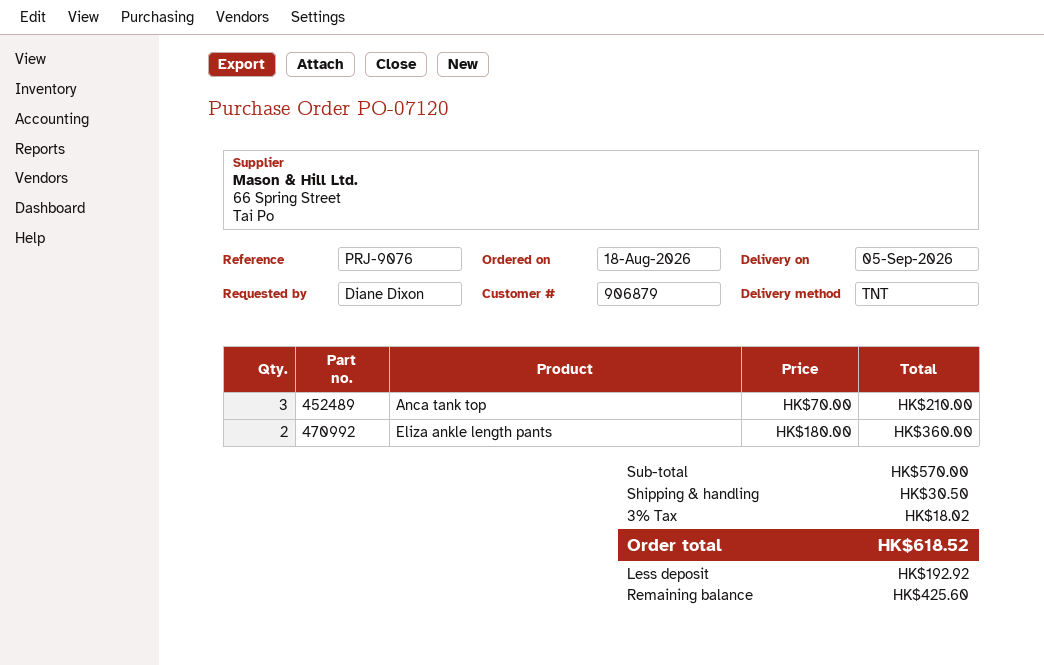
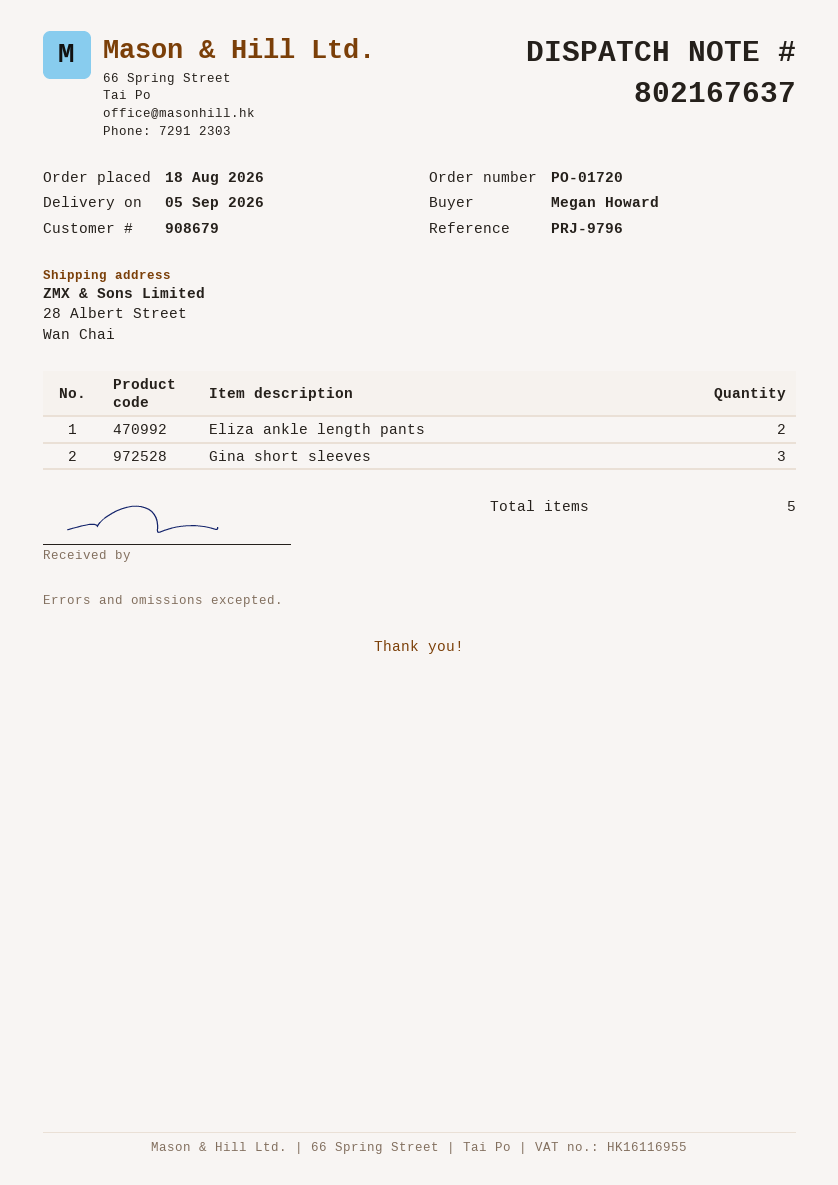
order number: PO-07120 -> PO-01720
customer number: 906879 -> 908679
reference: PRJ-9076 -> PRJ-9796
ordered by: Diane Dixon -> Megan Howard
Anca tank top: 3 -> none
Gina short sleeves: none -> 3

